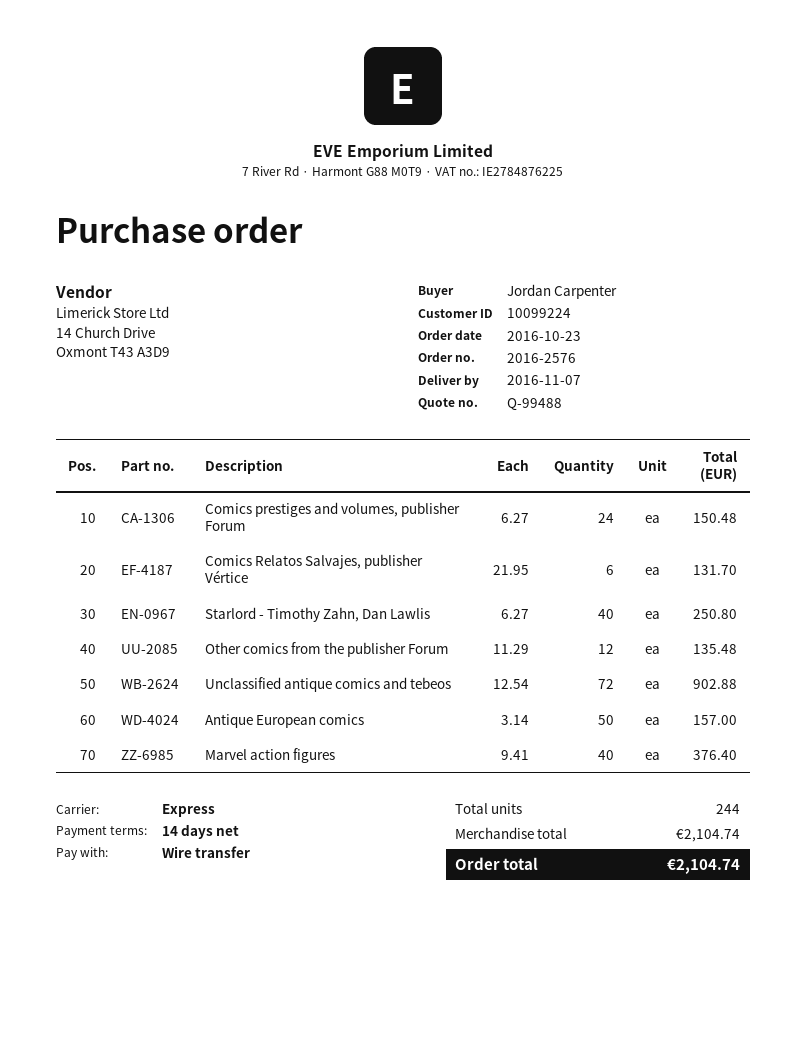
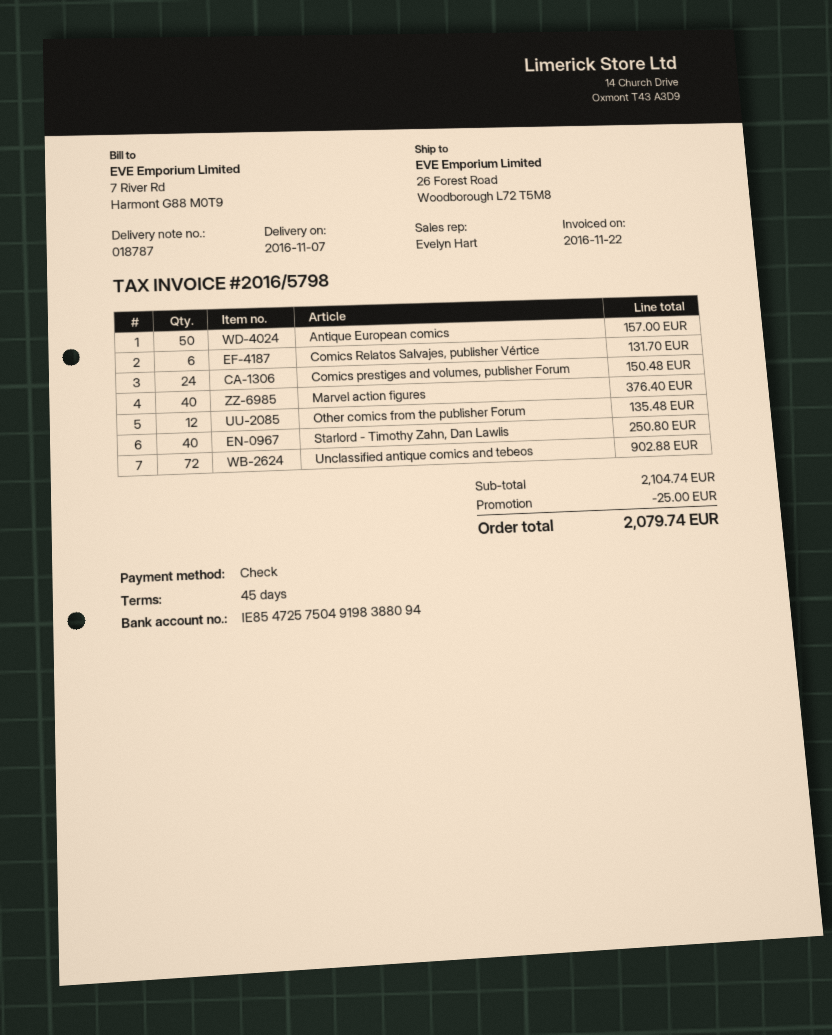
payment terms: 14 days -> 45 days
payment method: bank transfer -> cheque
discount: none -> 25.00
total: 2104.74 -> 2079.74

